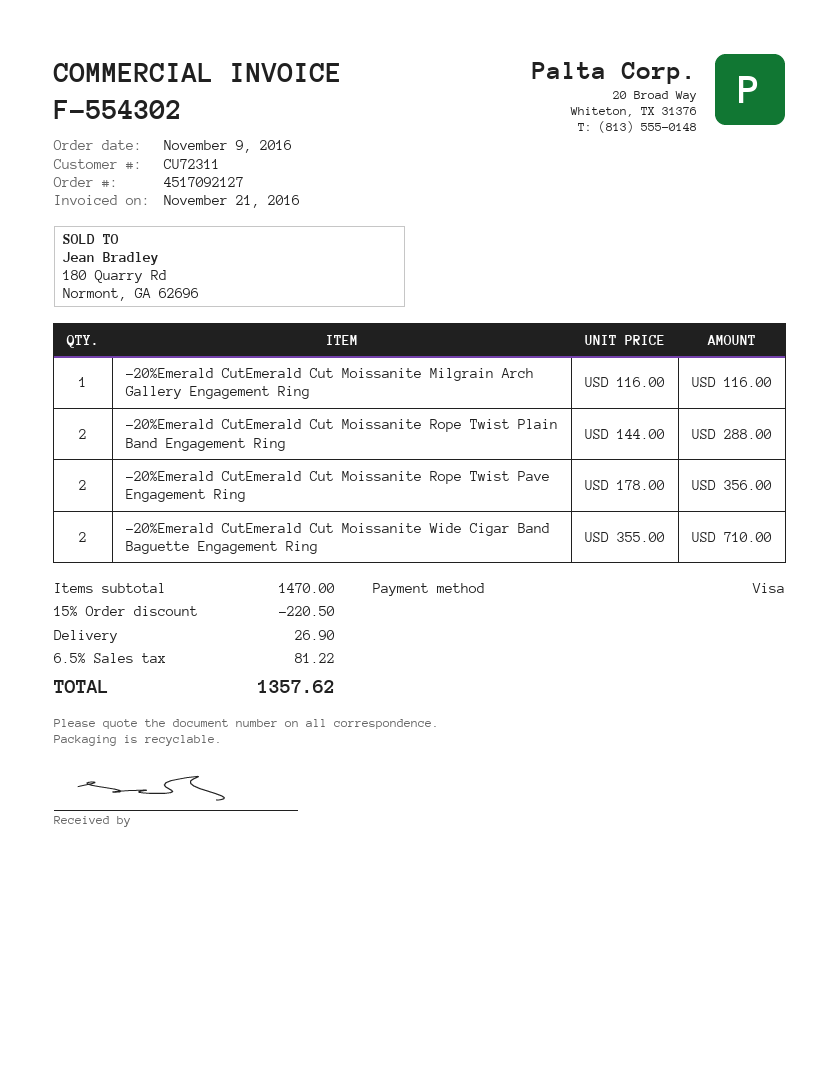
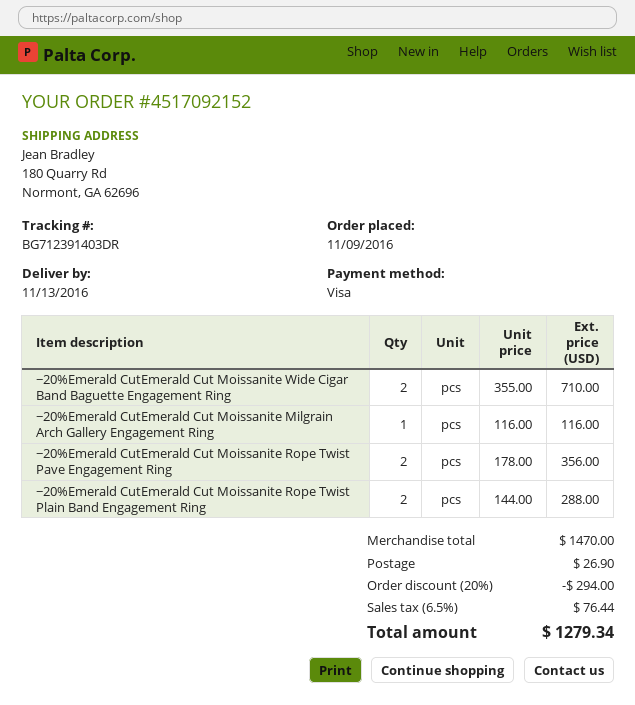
order number: 4517092127 -> 4517092152
discount: 15% = 220.50 -> 20% = 294.00
tax: 6.5% = 81.22 -> 6.5% = 76.44
total: 1357.62 -> 1279.34

